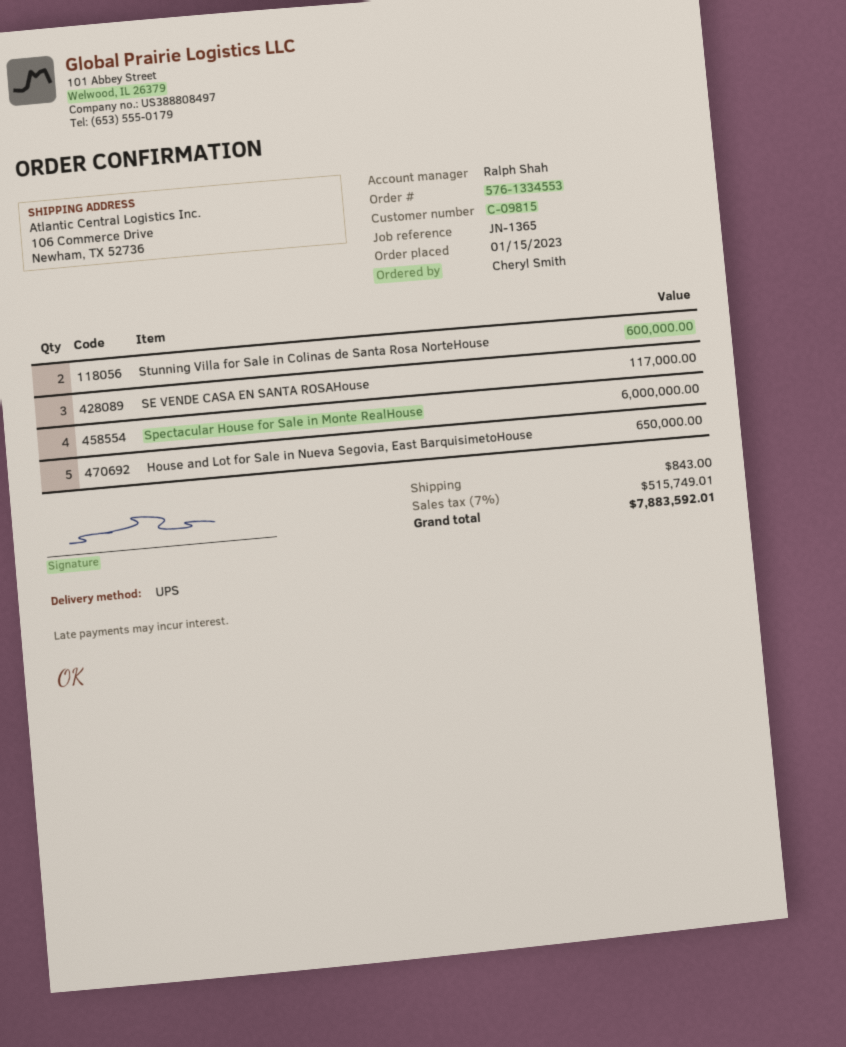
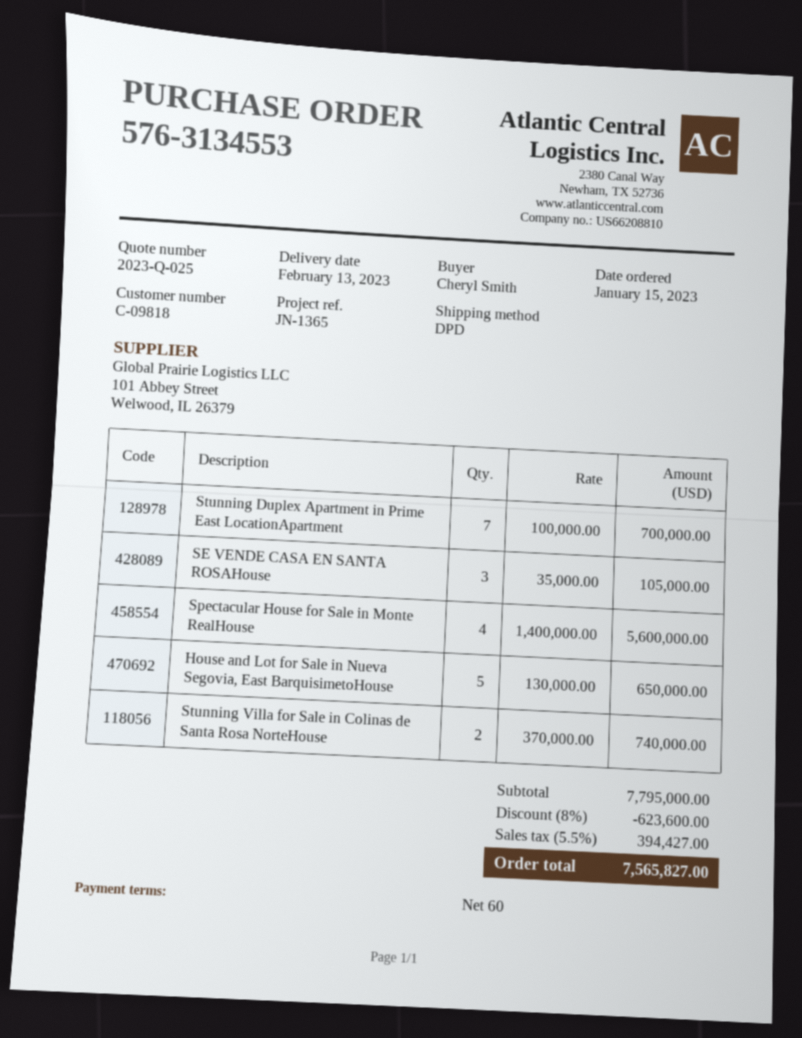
order number: 576-1334553 -> 576-3134553
customer number: C-09815 -> C-09818
shipping method: UPS -> DPD
Stunning Villa for Sale in Colinas de Santa Rosa NorteHouse: 2 for 600000.00 -> 2 for 740000.00
SE VENDE CASA EN SANTA ROSAHouse: 3 for 117000.00 -> 3 for 105000.00
Spectacular House for Sale in Monte RealHouse: 4 for 6000000.00 -> 4 for 5600000.00
Stunning Duplex Apartment in Prime East LocationApartment: none -> 7 for 700000.00
discount: none -> 8% = 623600.00
shipping: 843.00 -> none
tax: 7% = 515749.01 -> 5.5% = 394427.00
total: 7883592.01 -> 7565827.00

